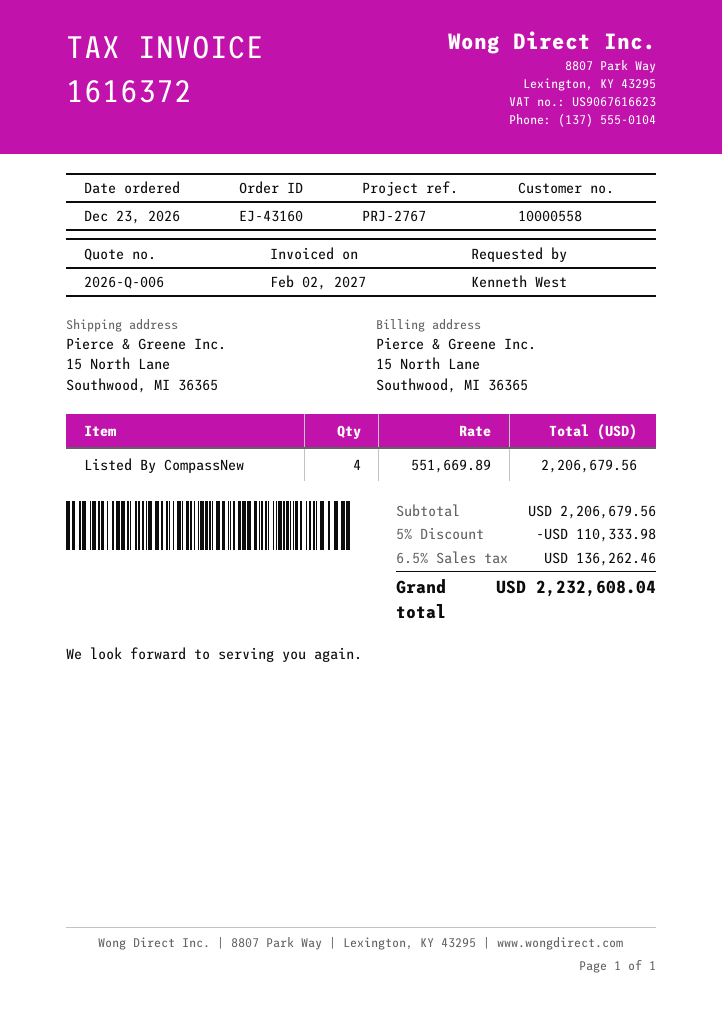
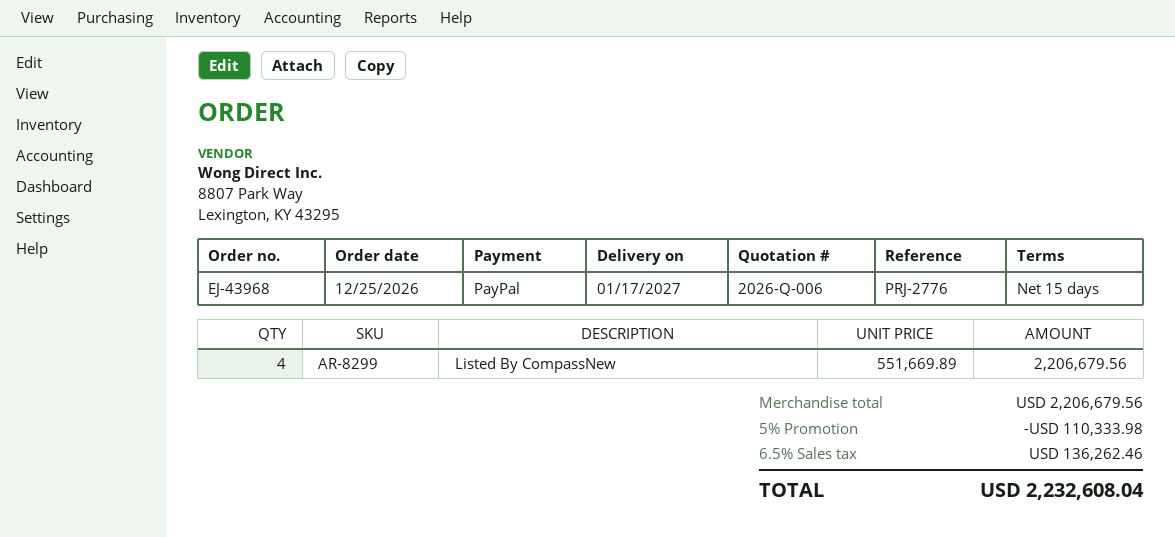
order number: EJ-43160 -> EJ-43968
order date: 2026-12-23 -> 2026-12-25
reference: PRJ-2767 -> PRJ-2776

